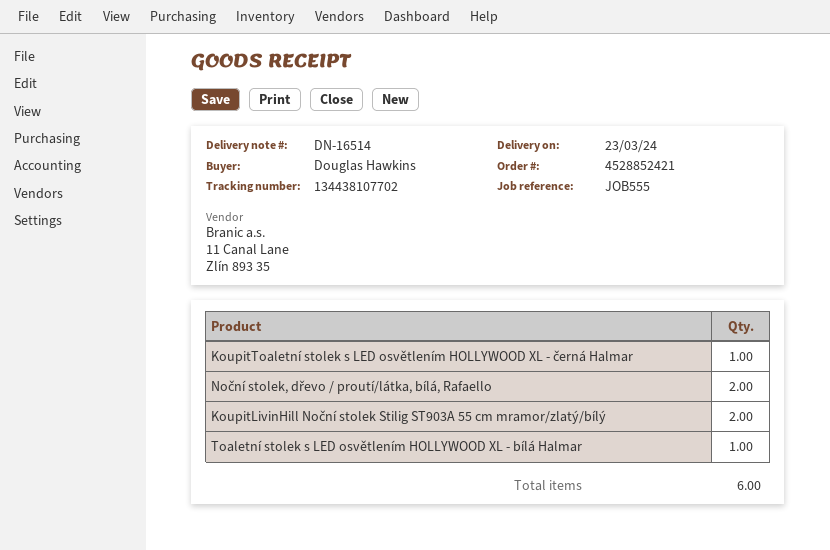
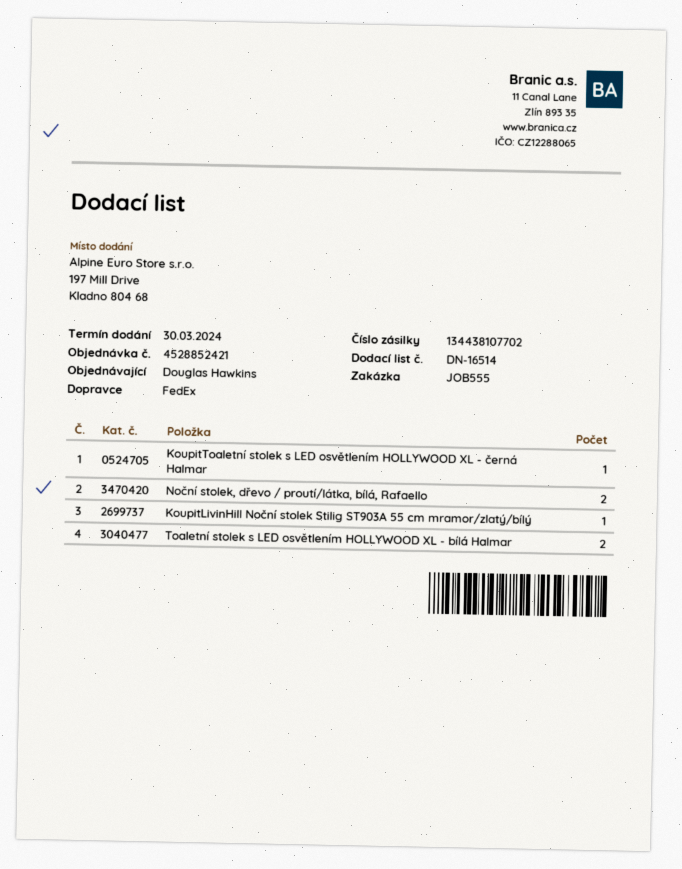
delivery date: 2024-03-23 -> 2024-03-30
KoupitLivinHill Noční stolek Stilig ST903A 55 cm mramor/zlatý/bílý: 2 -> 1
Toaletní stolek s LED osvětlením HOLLYWOOD XL - bílá Halmar: 1 -> 2

